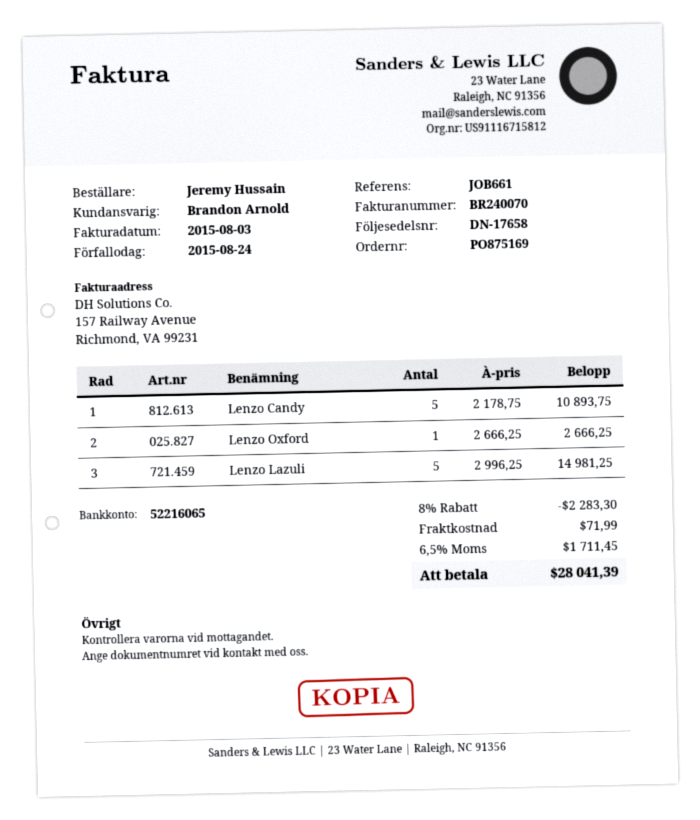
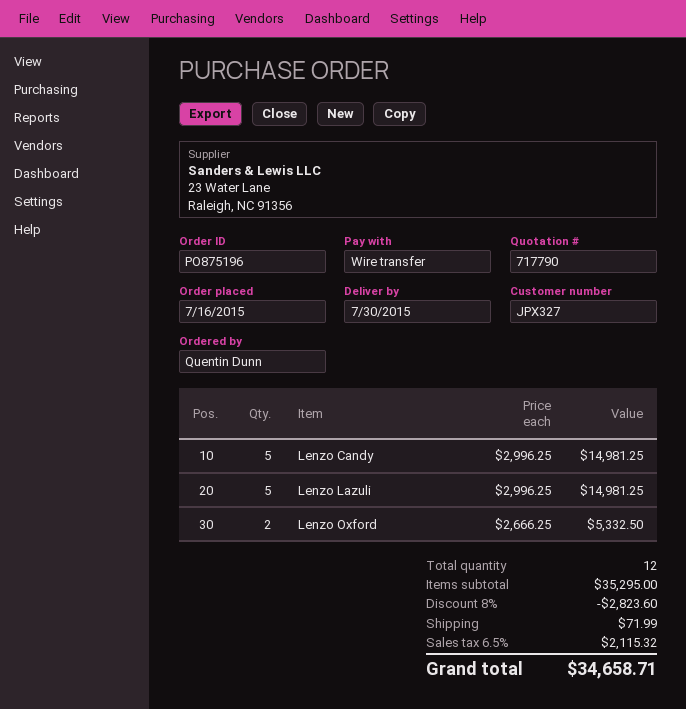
order number: PO875169 -> PO875196
ordered by: Jeremy Hussain -> Quentin Dunn
Lenzo Candy: 5 x 2178.75 = 10893.75 -> 5 x 2996.25 = 14981.25
Lenzo Oxford: 1 x 2666.25 = 2666.25 -> 2 x 2666.25 = 5332.50
discount: 8% = 2283.30 -> 8% = 2823.60
tax: 6.5% = 1711.45 -> 6.5% = 2115.32
total: 28041.39 -> 34658.71

